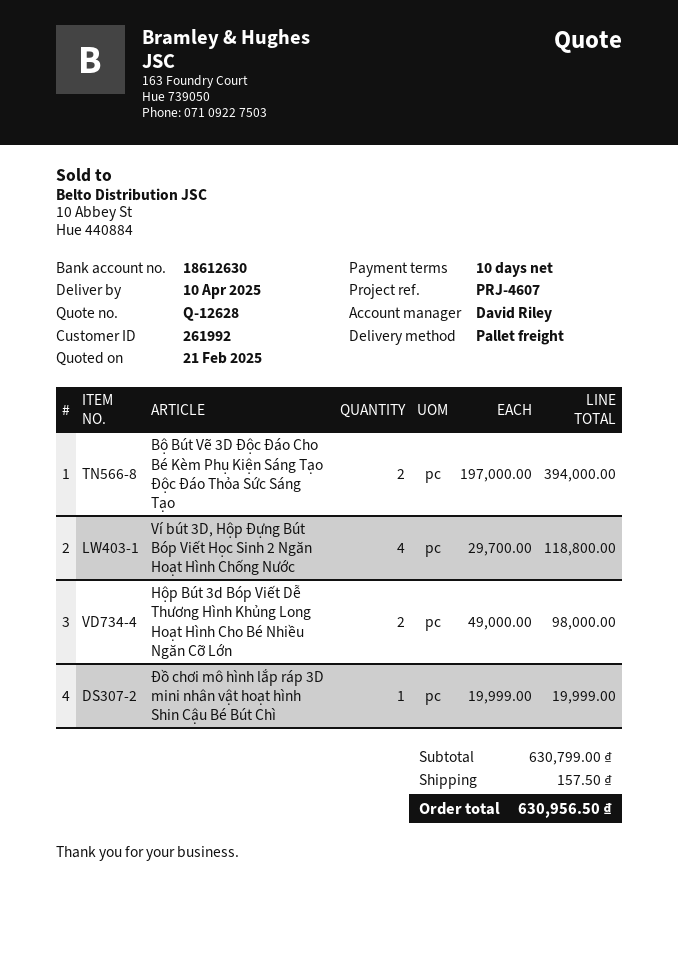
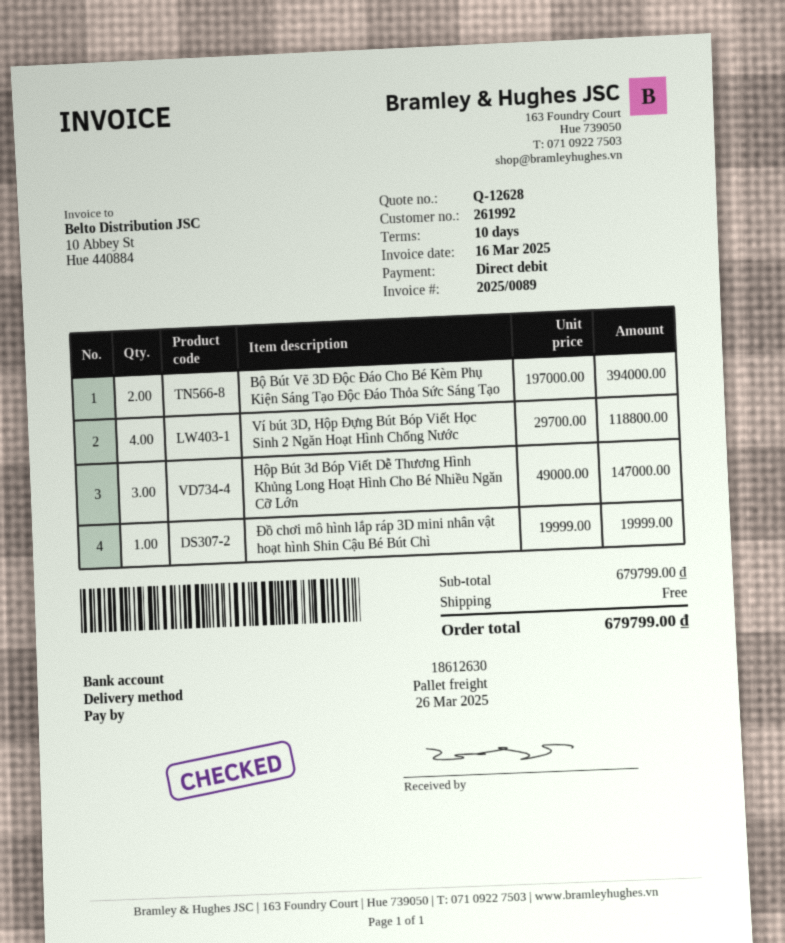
Hộp Bút 3d Bóp Viết Dễ Thương Hình Khủng Long Hoạt Hình Cho Bé Nhiều Ngăn Cỡ Lớn: 2 x 49000.00 = 98000.00 -> 3 x 49000.00 = 147000.00
subtotal: 630799.00 -> 679799.00
shipping: 157.50 -> 0.00
total: 630956.50 -> 679799.00

